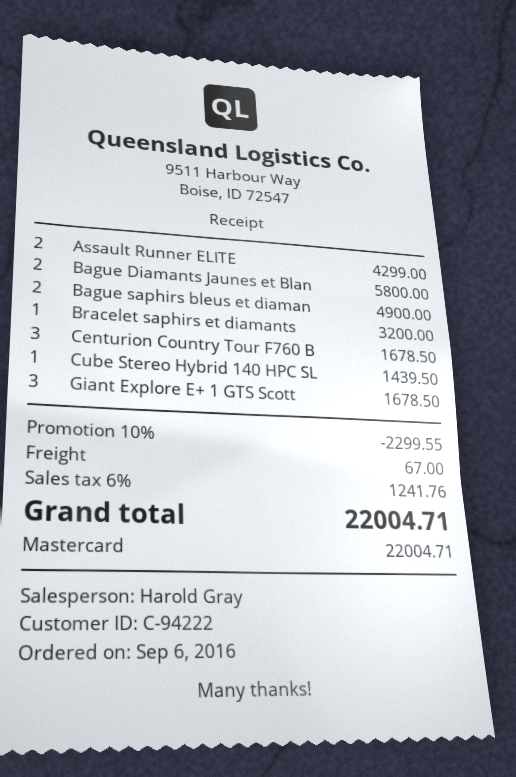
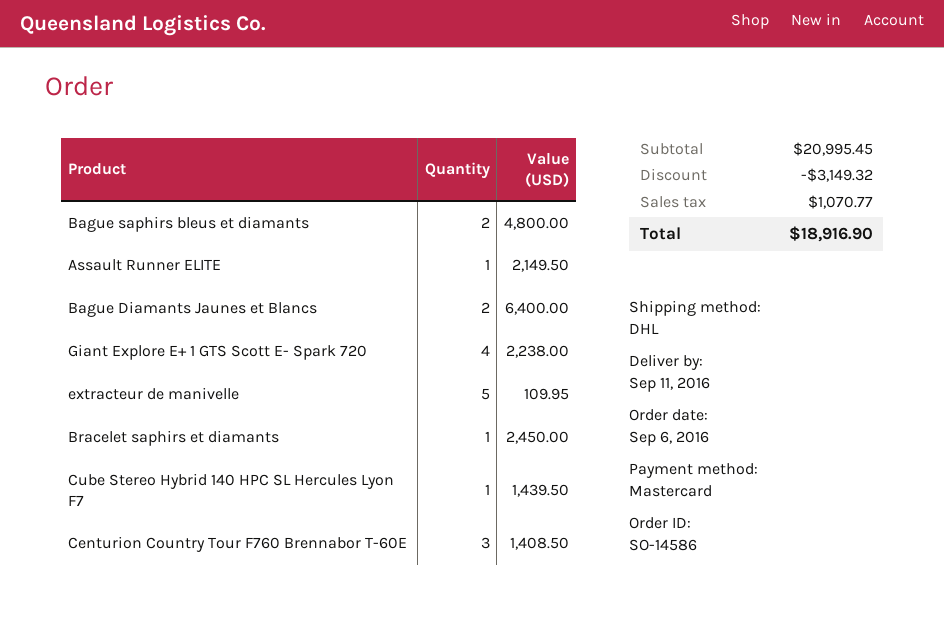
Assault Runner ELITE: 2 for 4299.00 -> 1 for 2149.50
Bague Diamants Jaunes et Blan: 2 for 5800.00 -> 2 for 6400.00
Bague saphirs bleus et diaman: 2 for 4900.00 -> 2 for 4800.00
Bracelet saphirs et diamants: 1 for 3200.00 -> 1 for 2450.00
Centurion Country Tour F760 B: 3 for 1678.50 -> 3 for 1408.50
Giant Explore E+ 1 GTS Scott: 3 for 1678.50 -> 4 for 2238.00
extracteur de manivelle: none -> 5 for 109.95
discount: 2299.55 -> 3149.32
shipping: 67.00 -> none
tax: 1241.76 -> 1070.77
total: 22004.71 -> 18916.90

